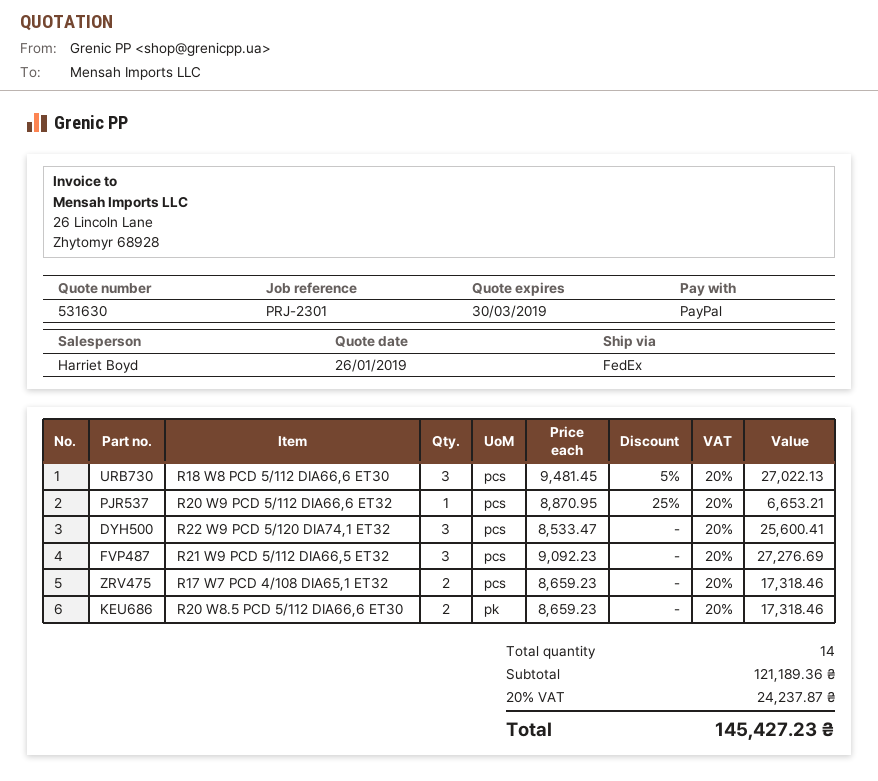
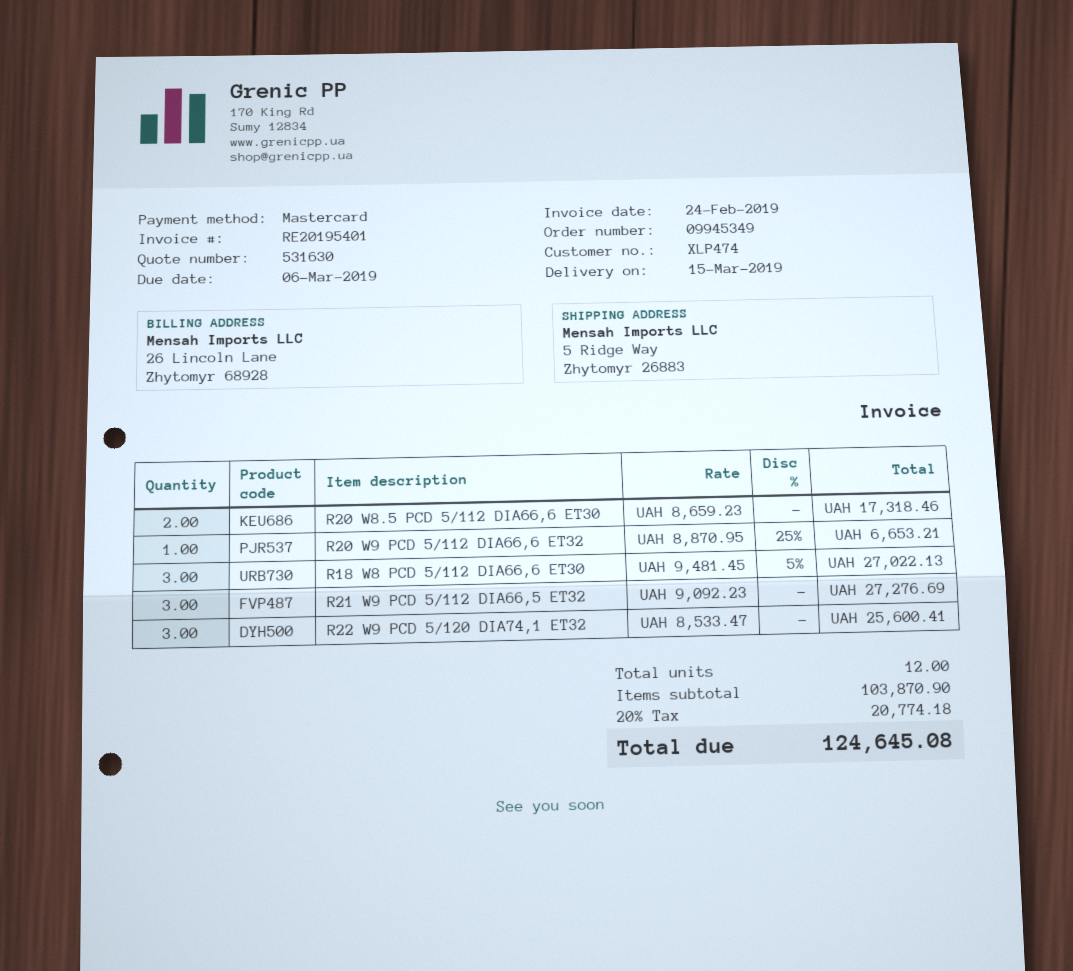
payment method: PayPal -> Mastercard
R17 W7 PCD 4/108 DIA65,1 ET32: 2 x 8659.23 = 17318.46 -> none
total quantity: 14 -> 12
subtotal: 121189.36 -> 103870.90
tax: 20% = 24237.87 -> 20% = 20774.18
total: 145427.23 -> 124645.08

